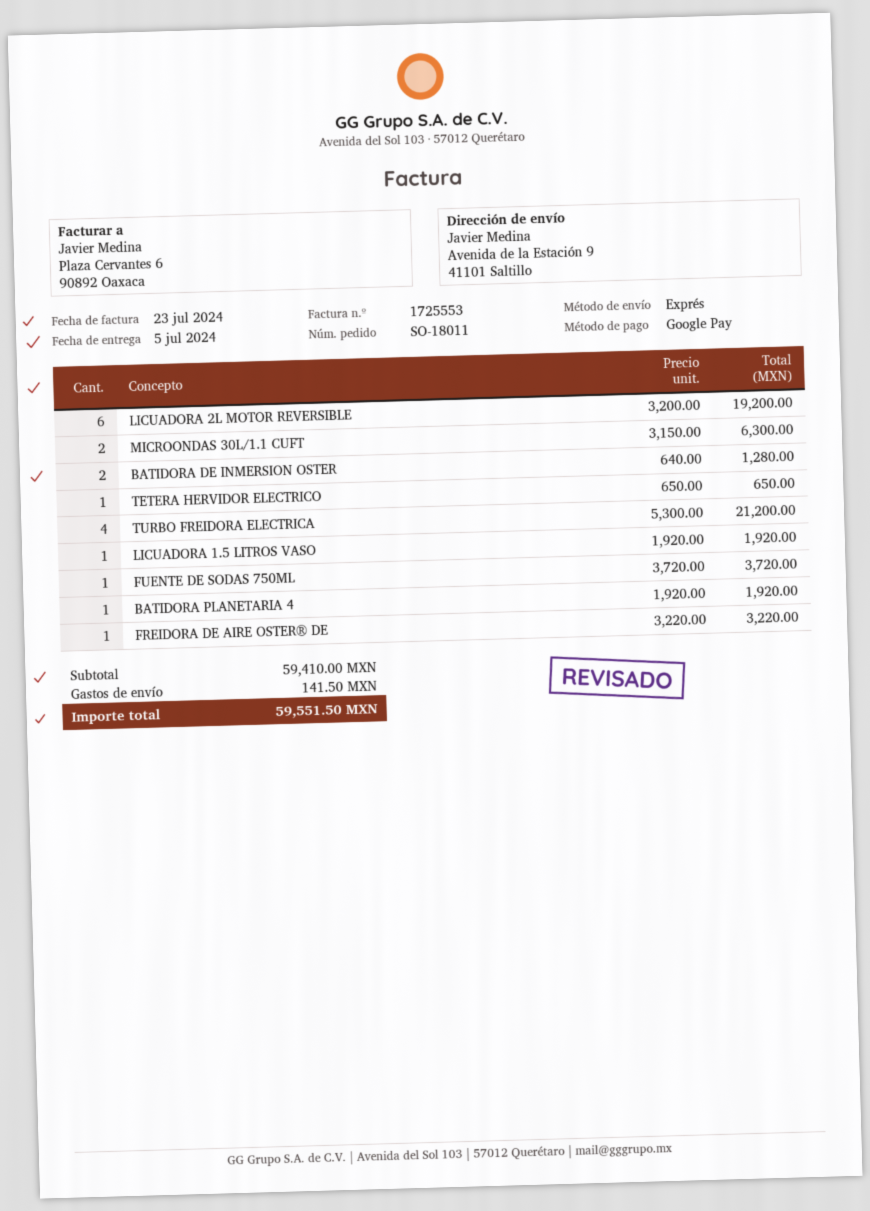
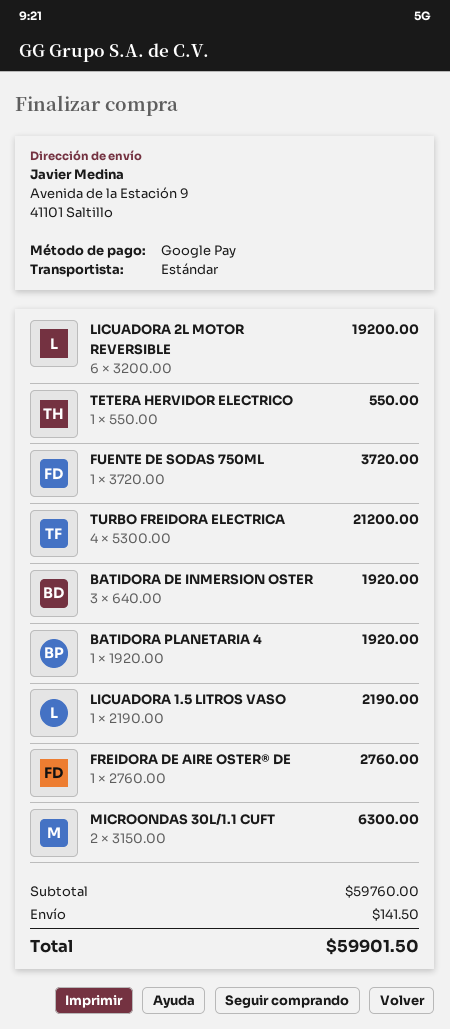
shipping method: express -> standard
BATIDORA DE INMERSION OSTER: 2 x 640.00 = 1280.00 -> 3 x 640.00 = 1920.00
TETERA HERVIDOR ELECTRICO: 1 x 650.00 = 650.00 -> 1 x 550.00 = 550.00
LICUADORA 1.5 LITROS VASO: 1 x 1920.00 = 1920.00 -> 1 x 2190.00 = 2190.00
FREIDORA DE AIRE OSTER® DE: 1 x 3220.00 = 3220.00 -> 1 x 2760.00 = 2760.00
subtotal: 59410.00 -> 59760.00
total: 59551.50 -> 59901.50

